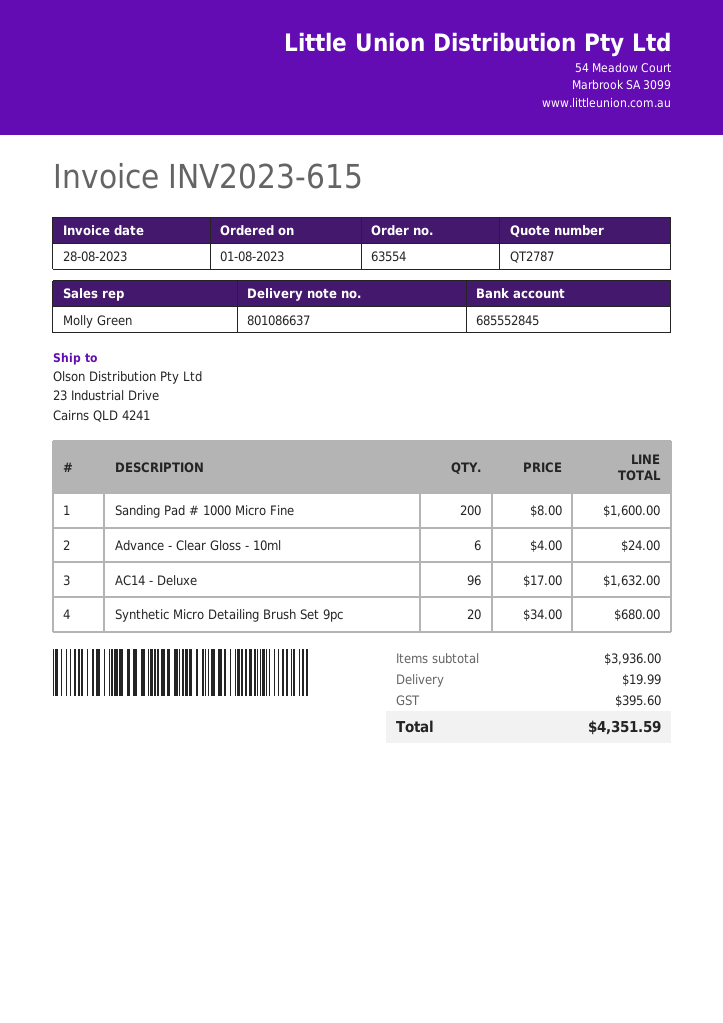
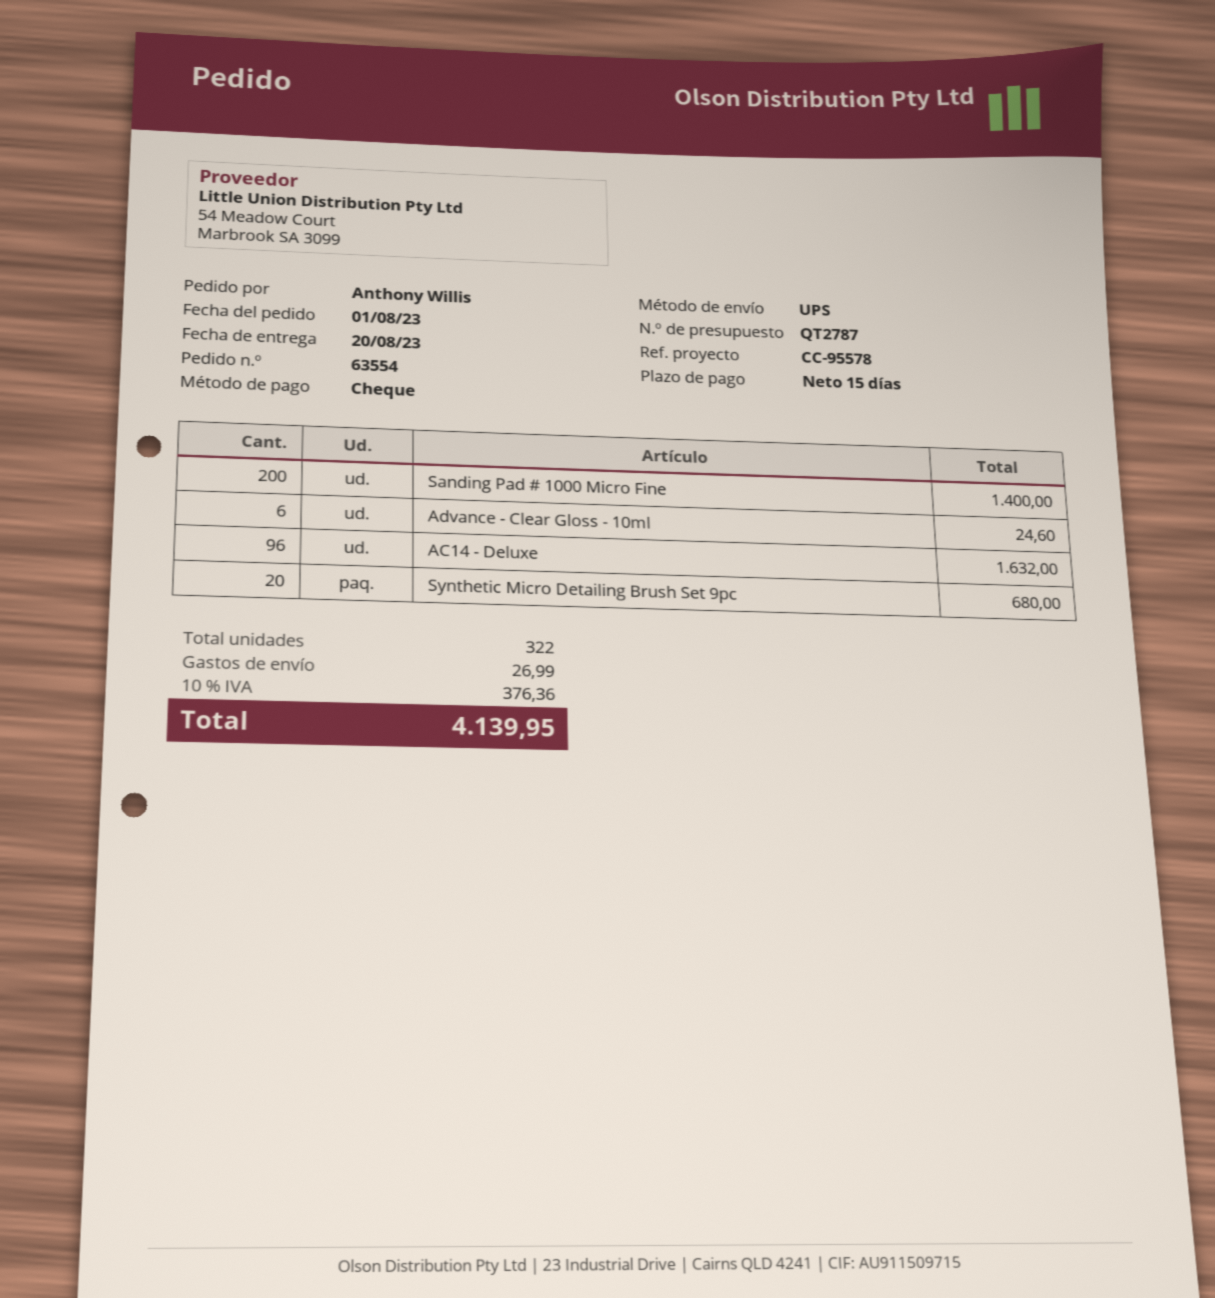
Sanding Pad # 1000 Micro Fine: 200 for 1600.00 -> 200 for 1400.00
Advance - Clear Gloss - 10ml: 6 for 24.00 -> 6 for 24.60
shipping: 19.99 -> 26.99
tax: 395.60 -> 376.36
total: 4351.59 -> 4139.95

